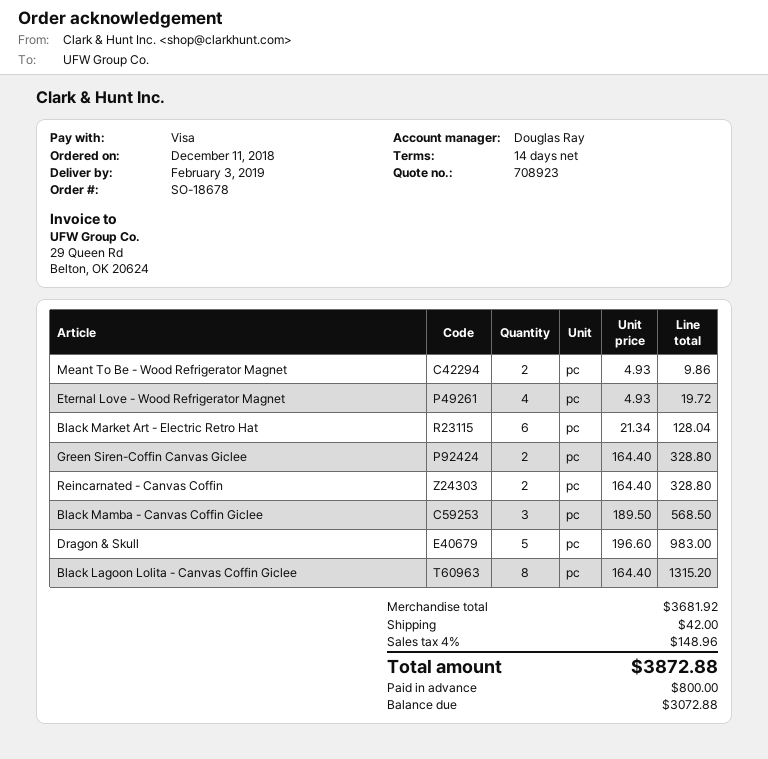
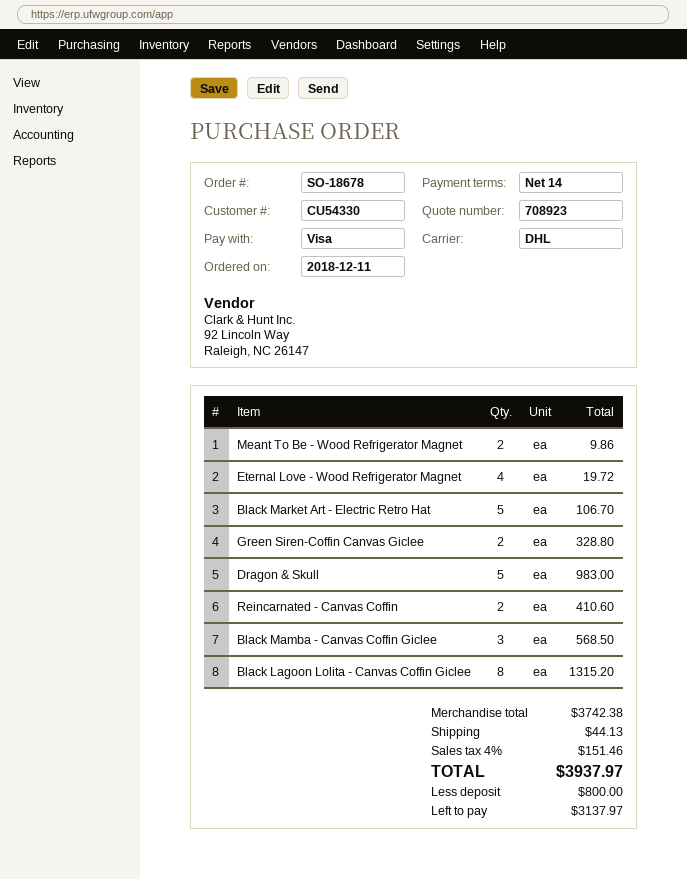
Black Market Art - Electric Retro Hat: 6 for 128.04 -> 5 for 106.70
Reincarnated - Canvas Coffin: 2 for 328.80 -> 2 for 410.60
subtotal: 3681.92 -> 3742.38
shipping: 42.00 -> 44.13
tax: 4% = 148.96 -> 4% = 151.46
total: 3872.88 -> 3937.97
balance: 3072.88 -> 3137.97

